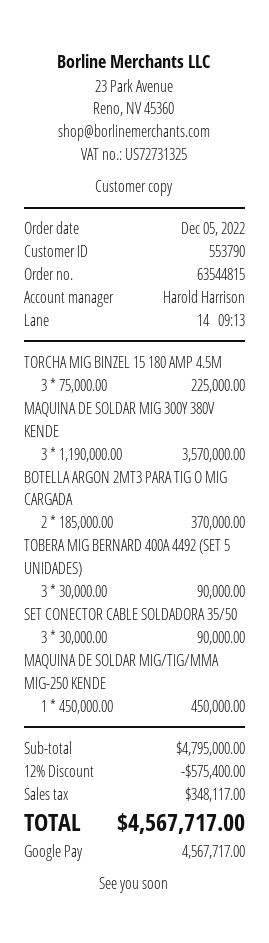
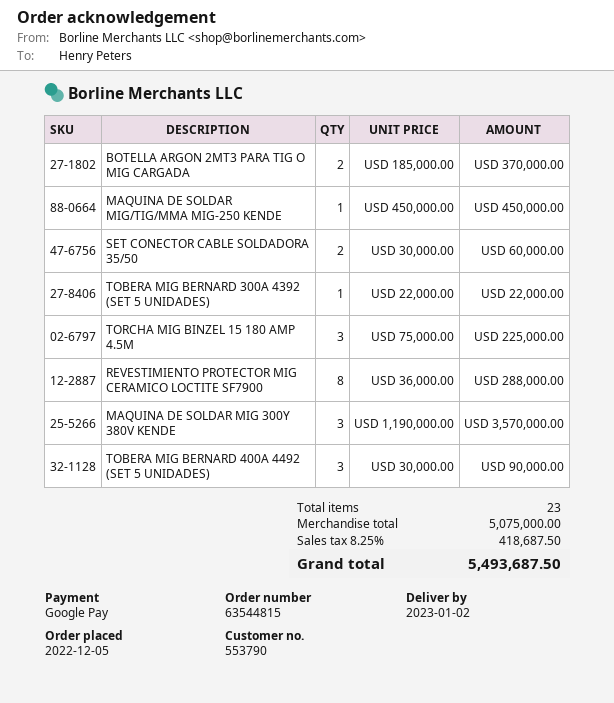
SET CONECTOR CABLE SOLDADORA 35/50: 3 x 30000.00 = 90000.00 -> 2 x 30000.00 = 60000.00
TOBERA MIG BERNARD 300A 4392 (SET 5 UNIDADES): none -> 1 x 22000.00 = 22000.00
REVESTIMIENTO PROTECTOR MIG CERAMICO LOCTITE SF7900: none -> 8 x 36000.00 = 288000.00
subtotal: 4795000.00 -> 5075000.00
discount: 12% = 575400.00 -> none
tax: 348117.00 -> 418687.50
total: 4567717.00 -> 5493687.50

